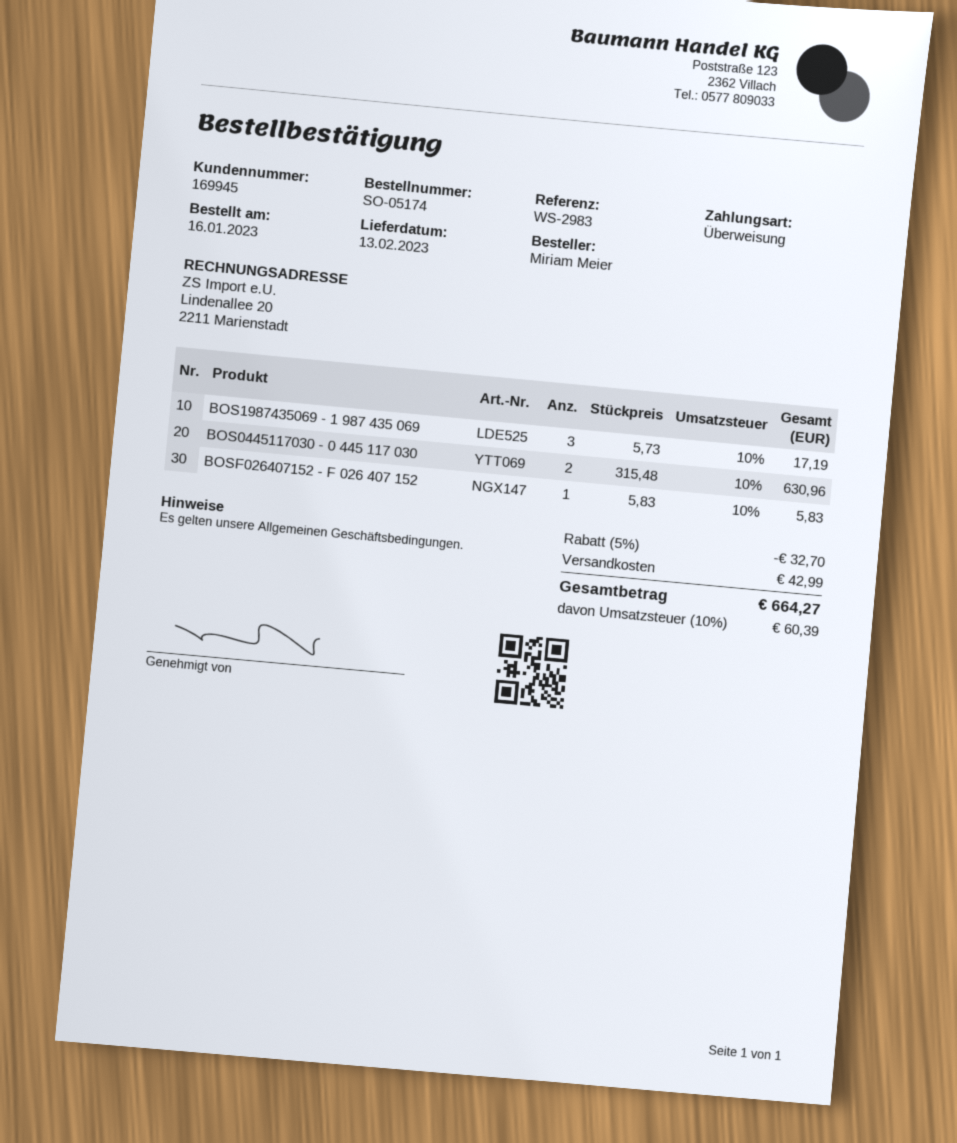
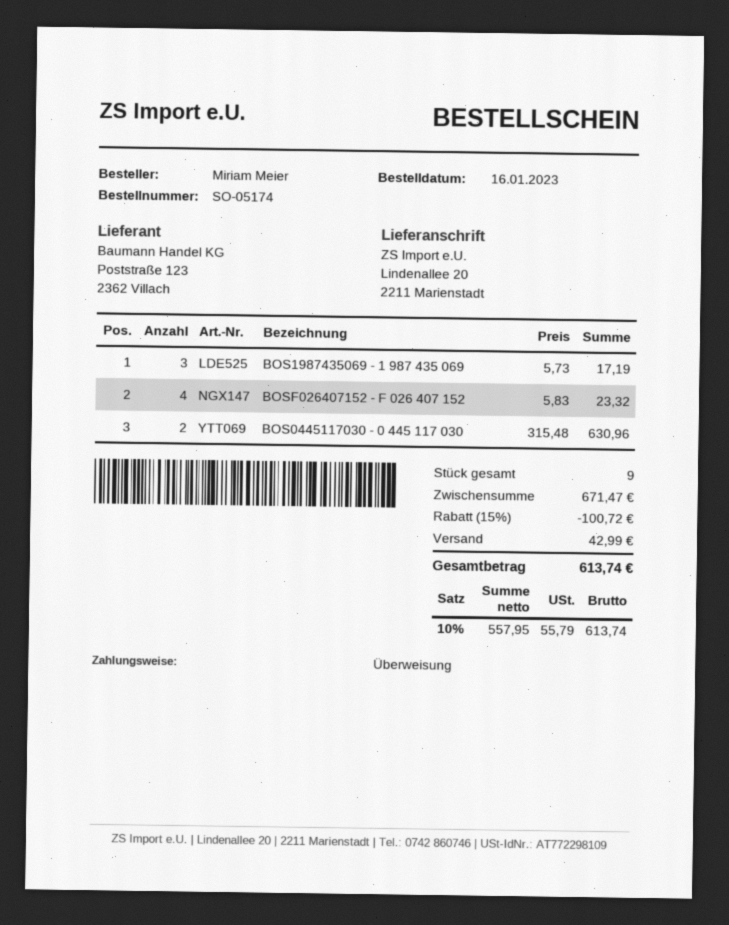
BOSF026407152 - F 026 407 152: 1 x 5.83 = 5.83 -> 4 x 5.83 = 23.32
discount: 5% = 32.70 -> 15% = 100.72
tax: 10% = 60.39 -> 10% = 55.79
total: 664.27 -> 613.74

